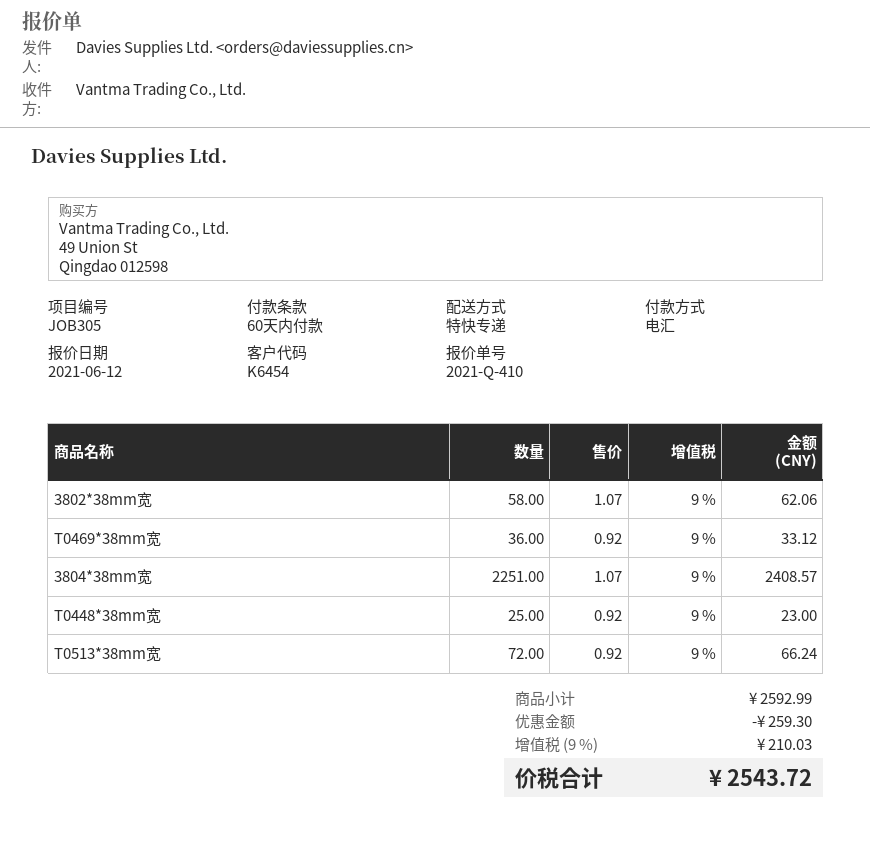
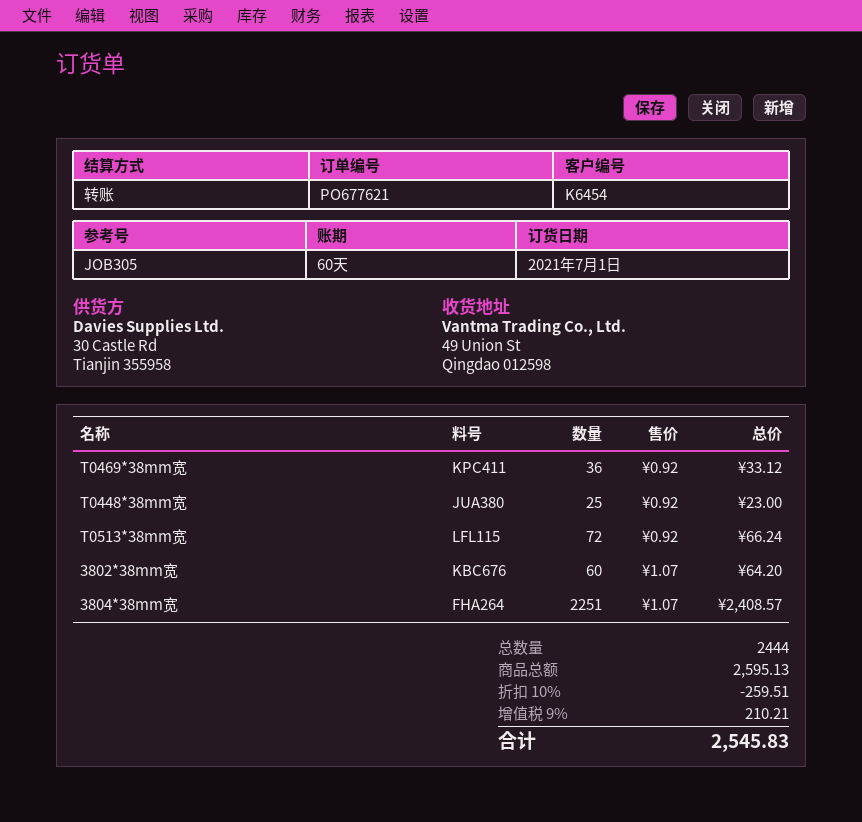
3802*38mm宽: 58 x 1.07 = 62.06 -> 60 x 1.07 = 64.20
subtotal: 2592.99 -> 2595.13
discount: 259.30 -> 259.51
tax: 9% = 210.03 -> 9% = 210.21
total: 2543.72 -> 2545.83

